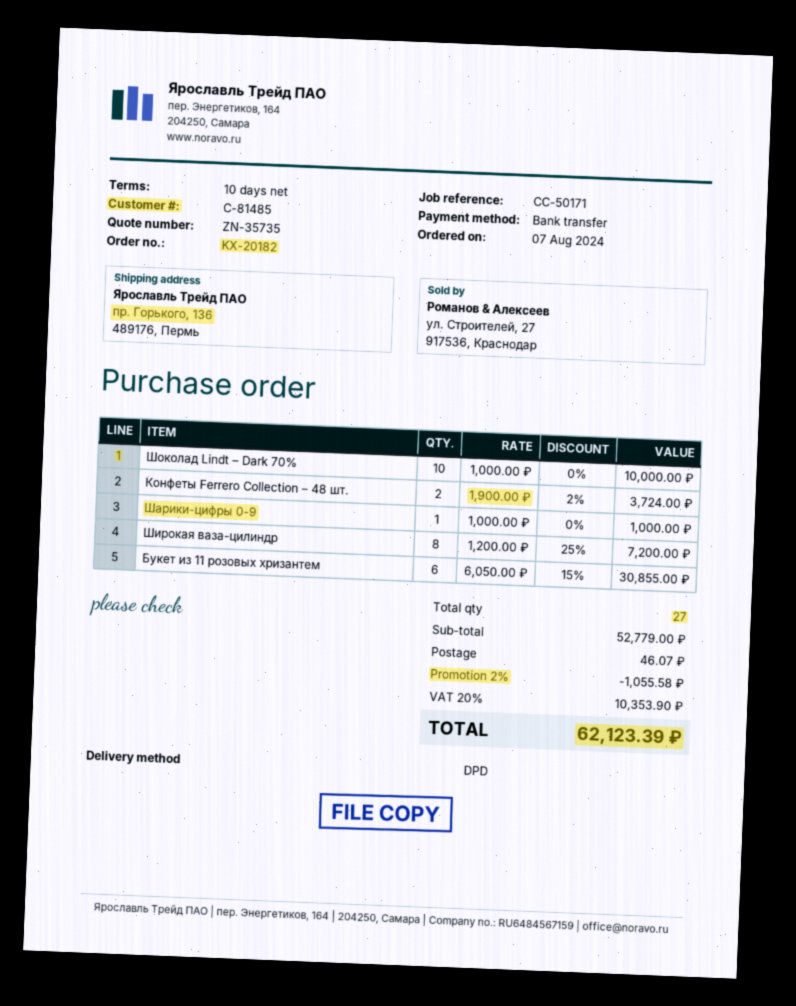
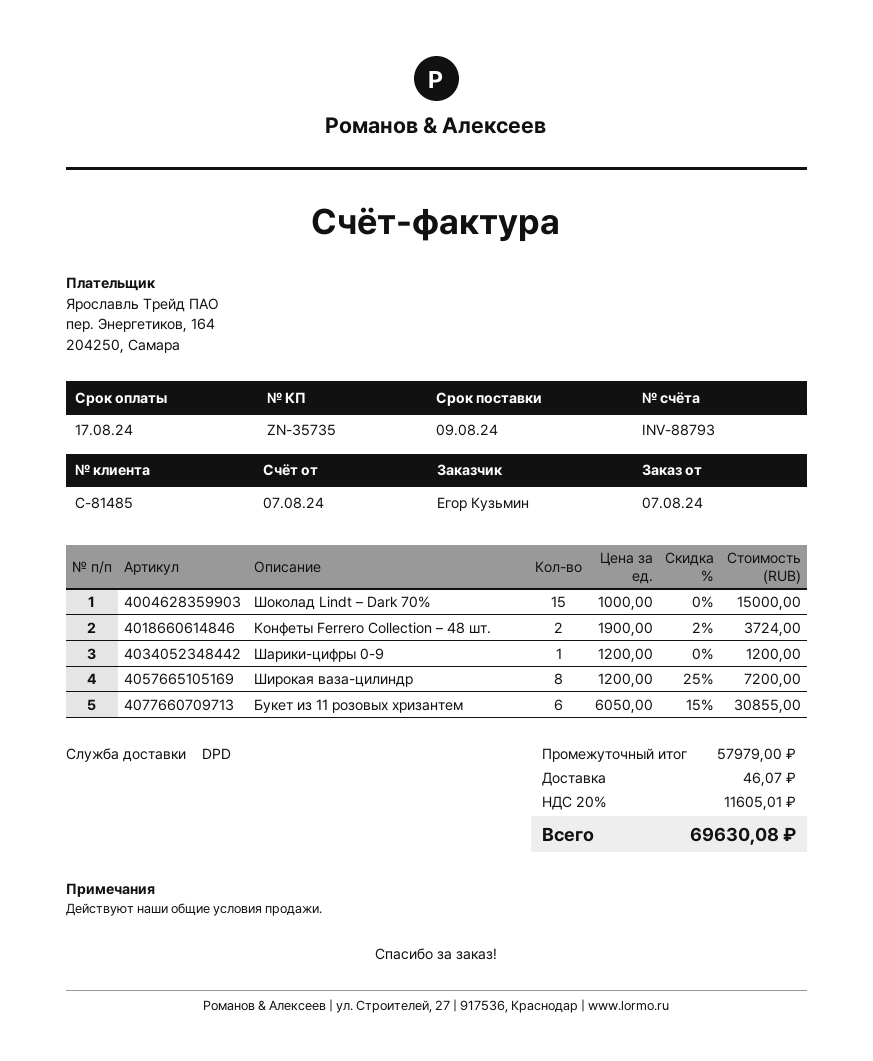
Шоколад Lindt – Dark 70%: 10 x 1000.00 = 10000.00 -> 15 x 1000.00 = 15000.00
Шарики-цифры 0-9: 1 x 1000.00 = 1000.00 -> 1 x 1200.00 = 1200.00
subtotal: 52779.00 -> 57979.00
discount: 2% = 1055.58 -> none
tax: 20% = 10353.90 -> 20% = 11605.01
total: 62123.39 -> 69630.08

